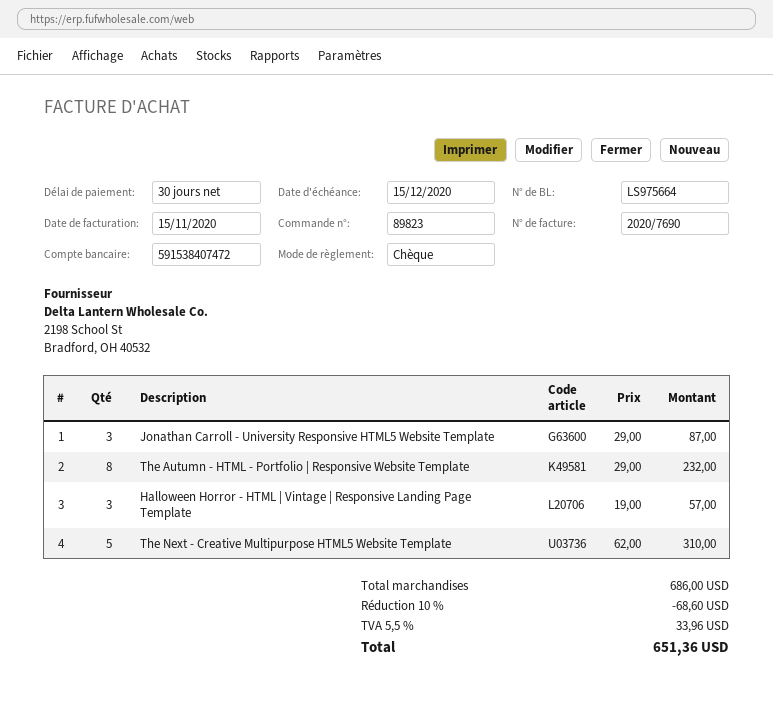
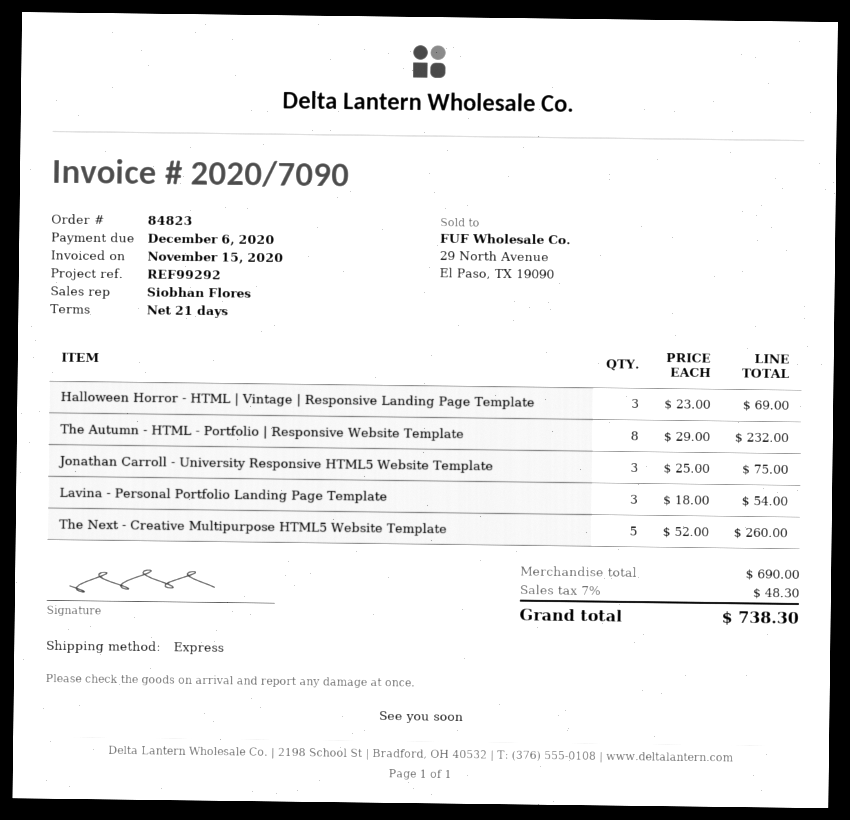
order number: 89823 -> 84823
invoice number: 2020/7690 -> 2020/7090
payment terms: 30 days -> 21 days
due date: 2020-12-15 -> 2020-12-06
Jonathan Carroll - University Responsive HTML5 Website Template: 3 x 29.00 = 87.00 -> 3 x 25.00 = 75.00
Halloween Horror - HTML | Vintage | Responsive Landing Page Template: 3 x 19.00 = 57.00 -> 3 x 23.00 = 69.00
The Next - Creative Multipurpose HTML5 Website Template: 5 x 62.00 = 310.00 -> 5 x 52.00 = 260.00
Lavina - Personal Portfolio Landing Page Template: none -> 3 x 18.00 = 54.00
subtotal: 686.00 -> 690.00
discount: 10% = 68.60 -> none
tax: 5.5% = 33.96 -> 7% = 48.30
total: 651.36 -> 738.30

